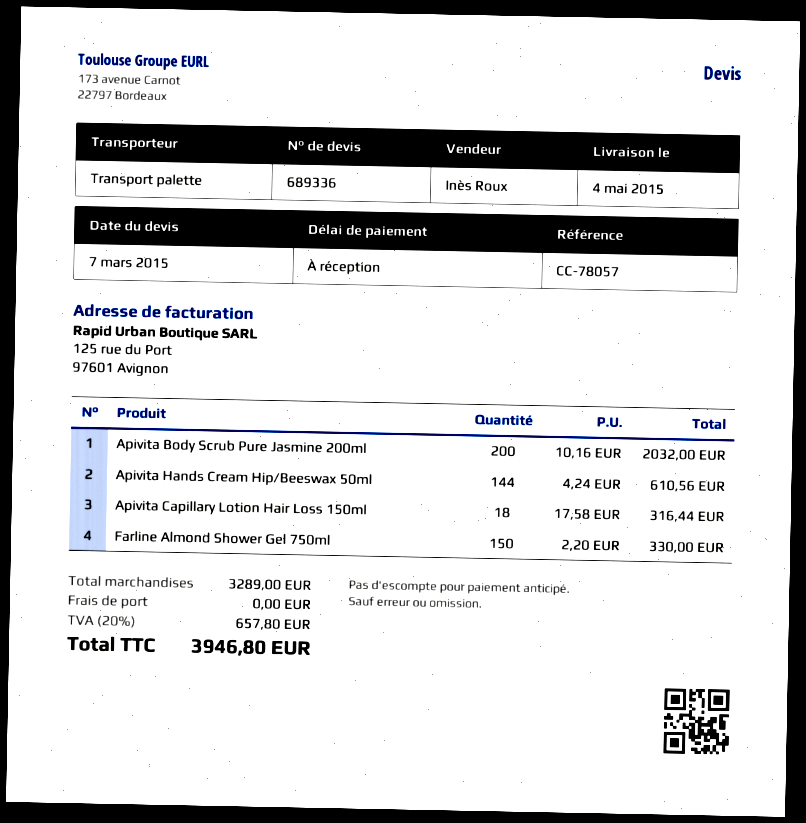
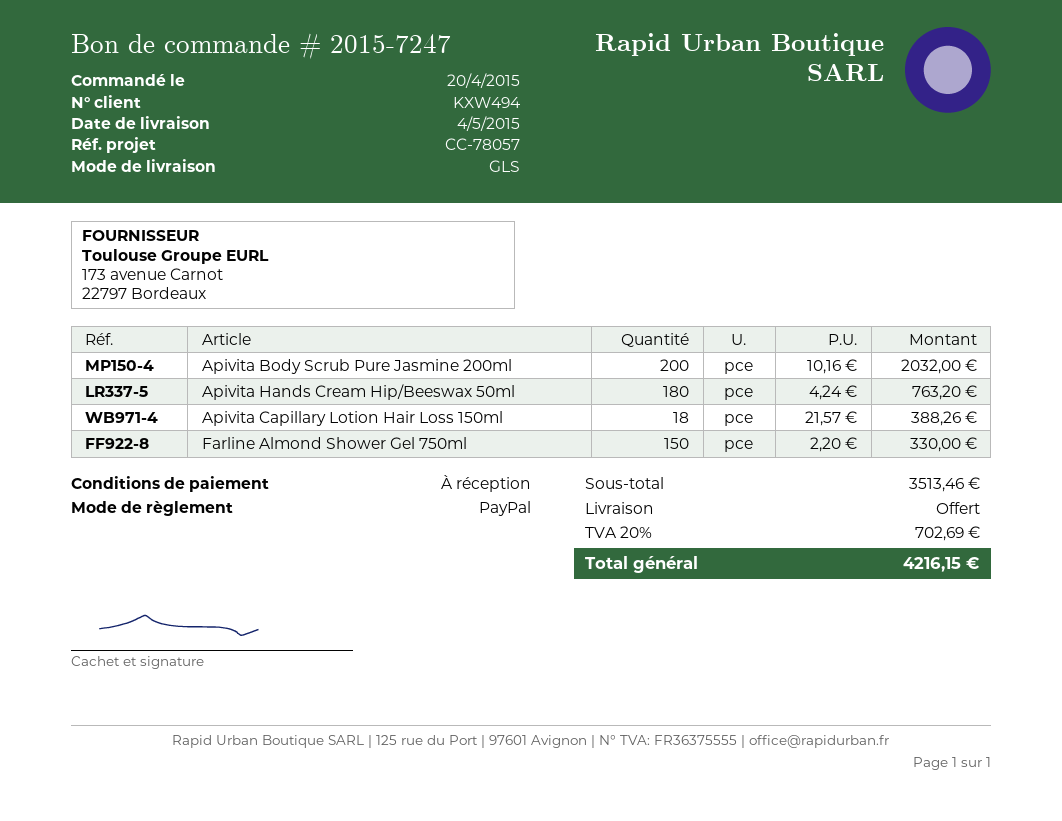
shipping method: pallet freight -> GLS
Apivita Hands Cream Hip/Beeswax 50ml: 144 x 4.24 = 610.56 -> 180 x 4.24 = 763.20
Apivita Capillary Lotion Hair Loss 150ml: 18 x 17.58 = 316.44 -> 18 x 21.57 = 388.26
subtotal: 3289.00 -> 3513.46
tax: 20% = 657.80 -> 20% = 702.69
total: 3946.80 -> 4216.15

